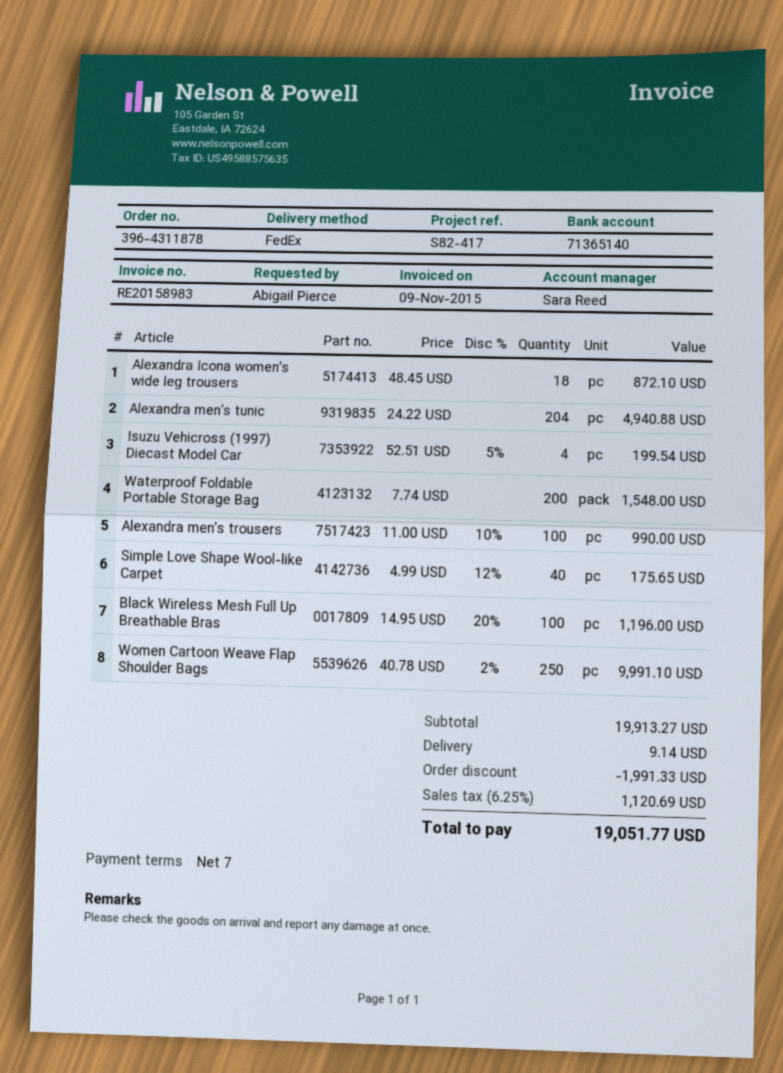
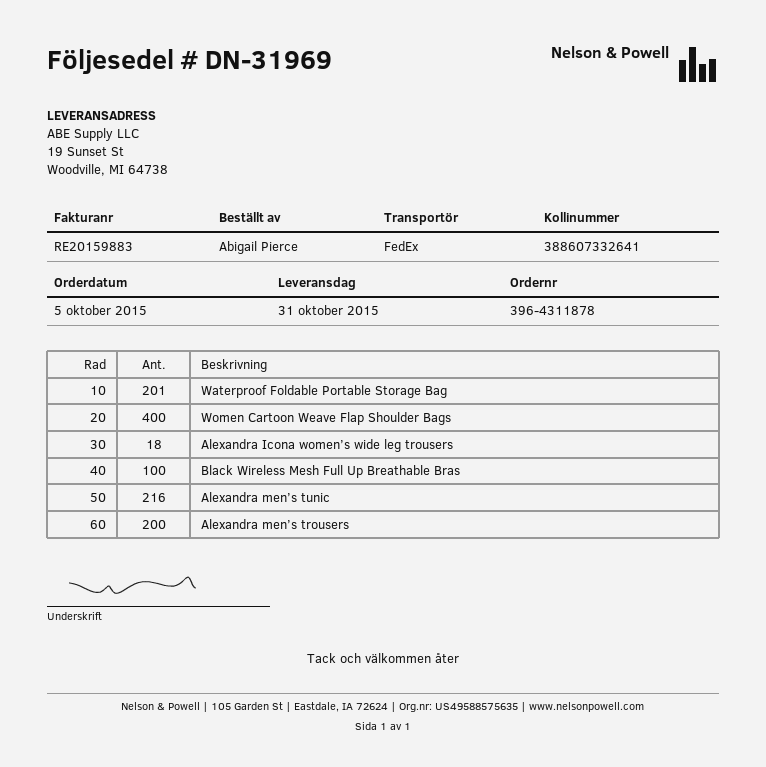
invoice number: RE20158983 -> RE20159883
Alexandra men’s tunic: 204 -> 216
Isuzu Vehicross (1997) Diecast Model Car: 4 -> none
Waterproof Foldable Portable Storage Bag: 200 -> 201
Alexandra men’s trousers: 100 -> 200
Simple Love Shape Wool-like Carpet: 40 -> none
Women Cartoon Weave Flap Shoulder Bags: 250 -> 400

